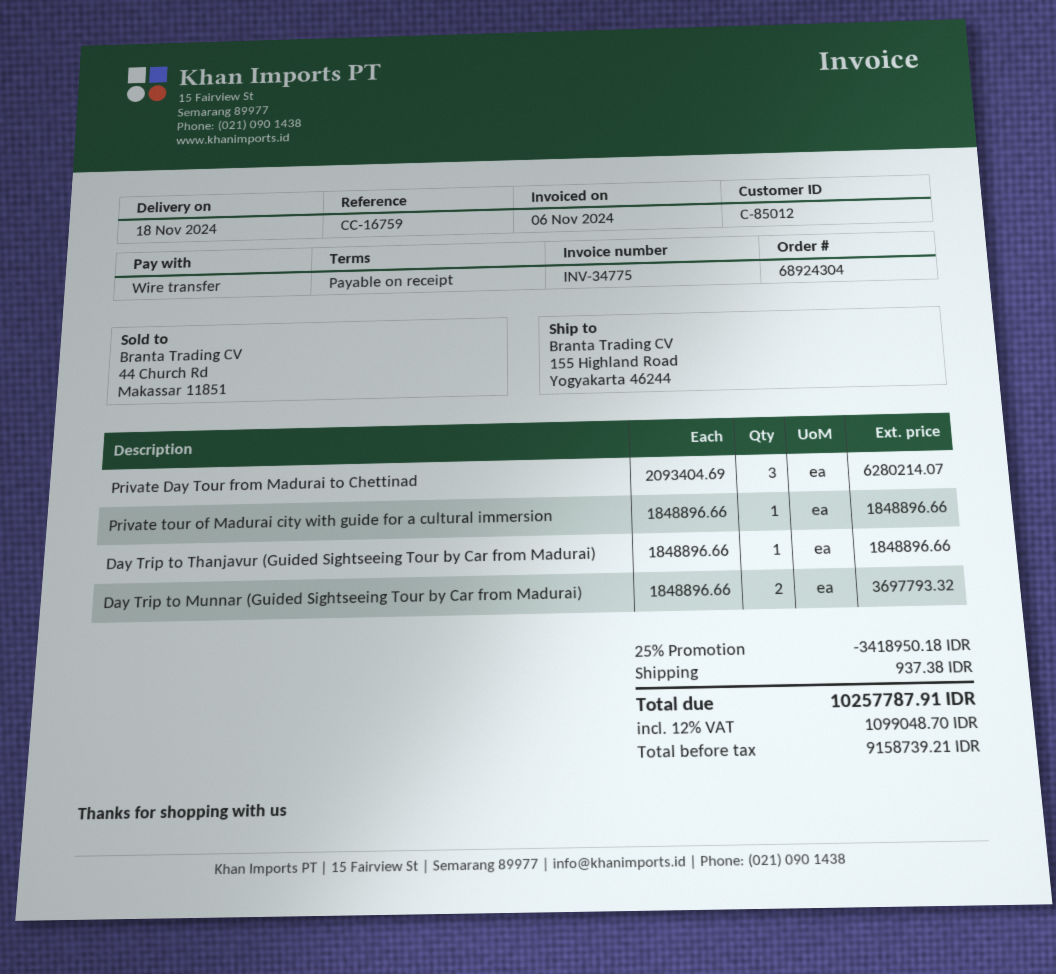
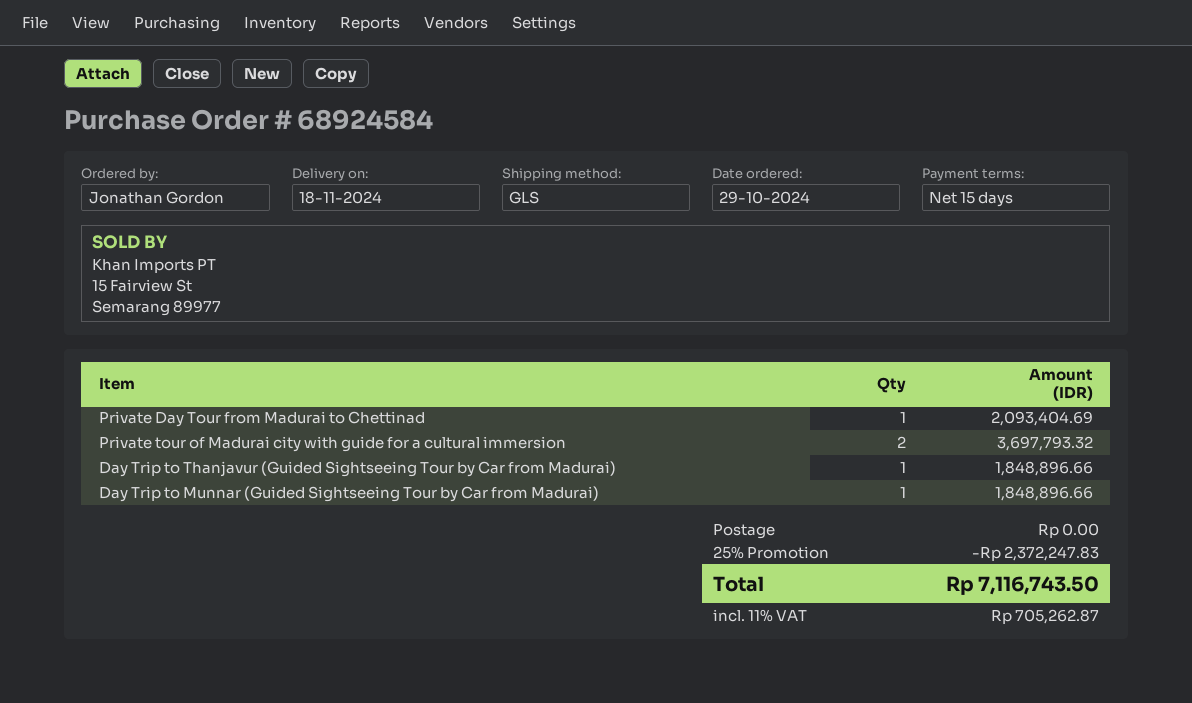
order number: 68924304 -> 68924584
payment terms: on receipt -> 15 days
Private Day Tour from Madurai to Chettinad: 3 for 6280214.07 -> 1 for 2093404.69
Private tour of Madurai city with guide for a cultural immersion: 1 for 1848896.66 -> 2 for 3697793.32
Day Trip to Munnar (Guided Sightseeing Tour by Car from Madurai): 2 for 3697793.32 -> 1 for 1848896.66
discount: 25% = 3418950.18 -> 25% = 2372247.83
shipping: 937.38 -> 0.00
tax: 12% = 1099048.70 -> 11% = 705262.87
total: 10257787.91 -> 7116743.50

